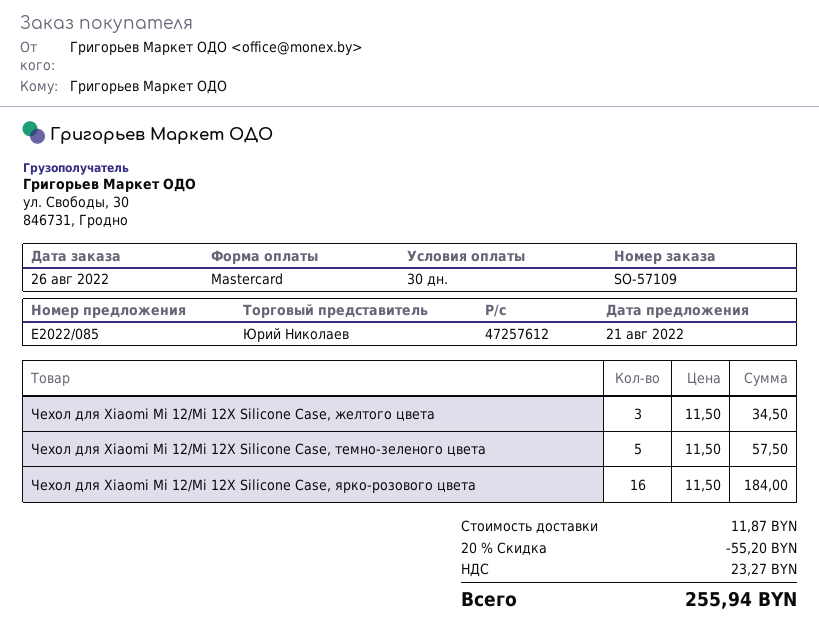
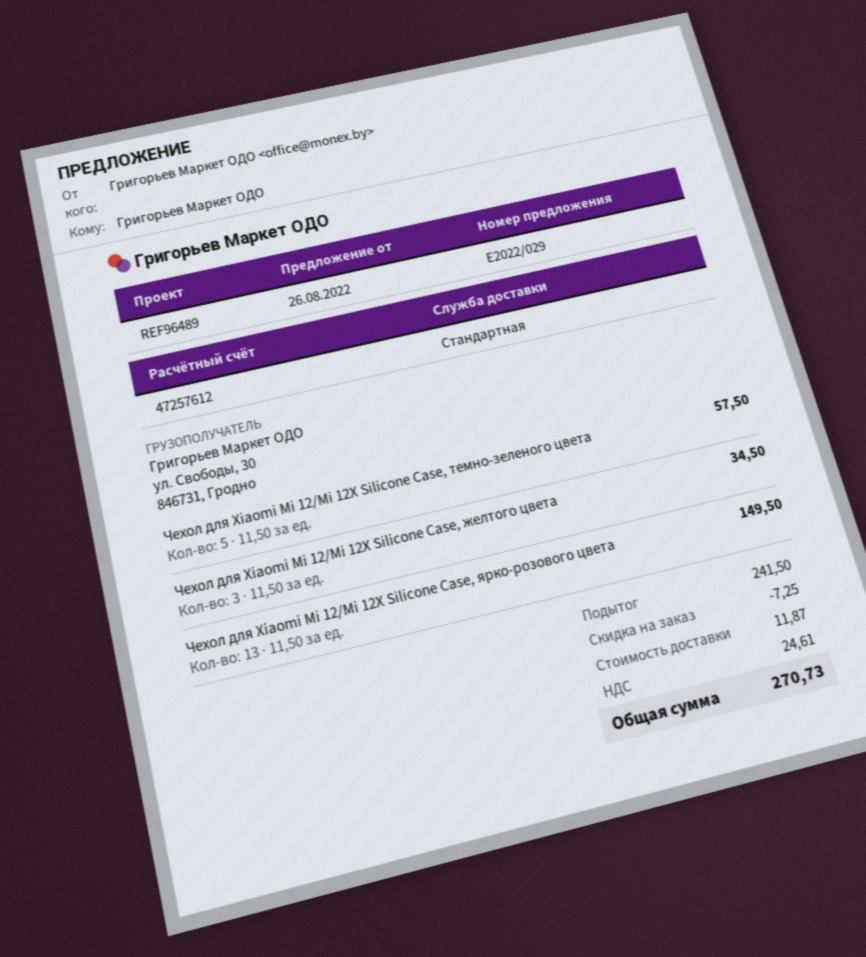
quote number: E2022/085 -> E2022/029
quote date: 2022-08-21 -> 2022-08-26
Чехол для Xiaomi Mi 12/Mi 12X Silicone Case, ярко-розового цвета: 16 x 11.50 = 184.00 -> 13 x 11.50 = 149.50
discount: 55.20 -> 7.25
tax: 23.27 -> 24.61
total: 255.94 -> 270.73

